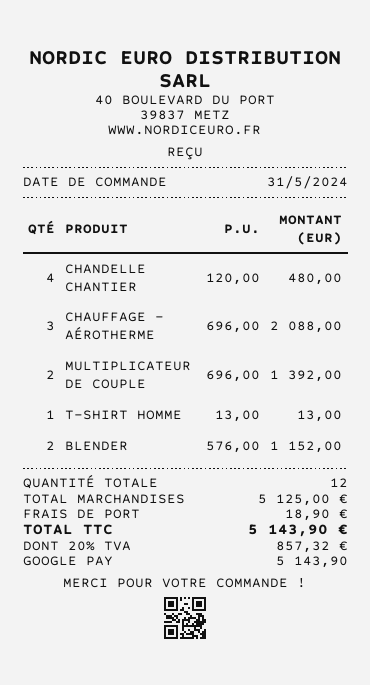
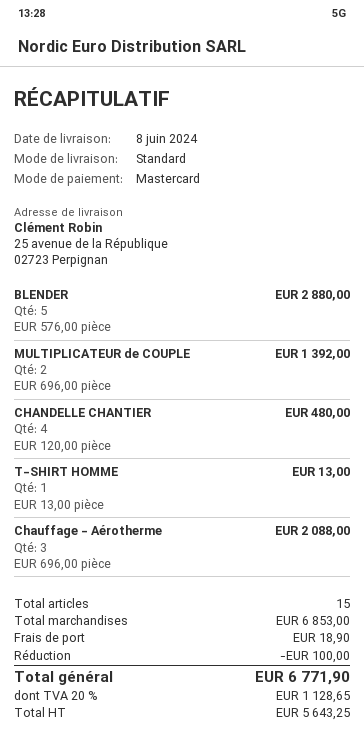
payment method: Google Pay -> Mastercard
BLENDER: 2 x 576.00 = 1152.00 -> 5 x 576.00 = 2880.00
total quantity: 12 -> 15
subtotal: 5125.00 -> 6853.00
discount: none -> 100.00
tax: 20% = 857.32 -> 20% = 1128.65
total: 5143.90 -> 6771.90

